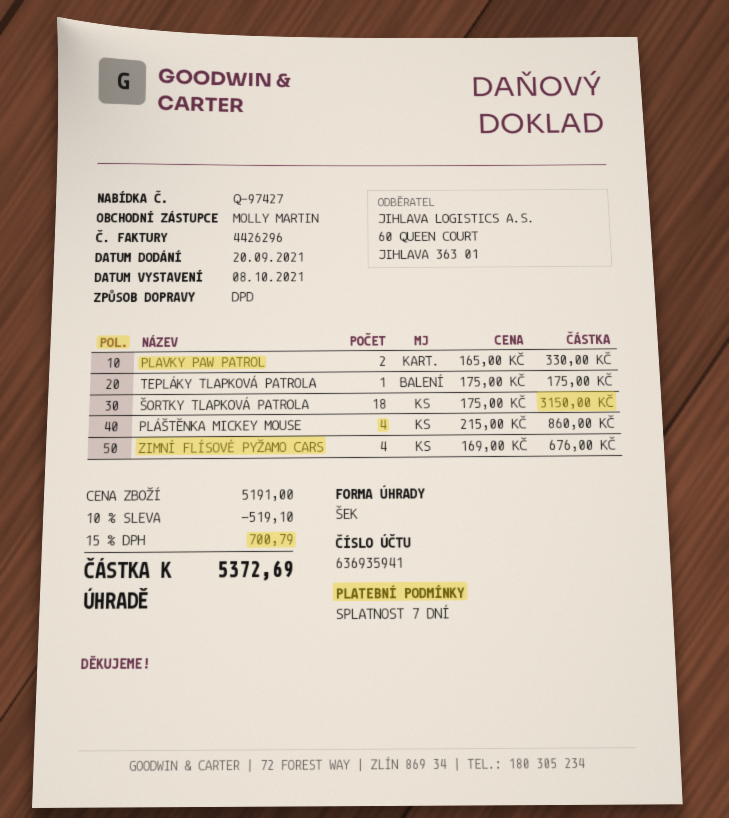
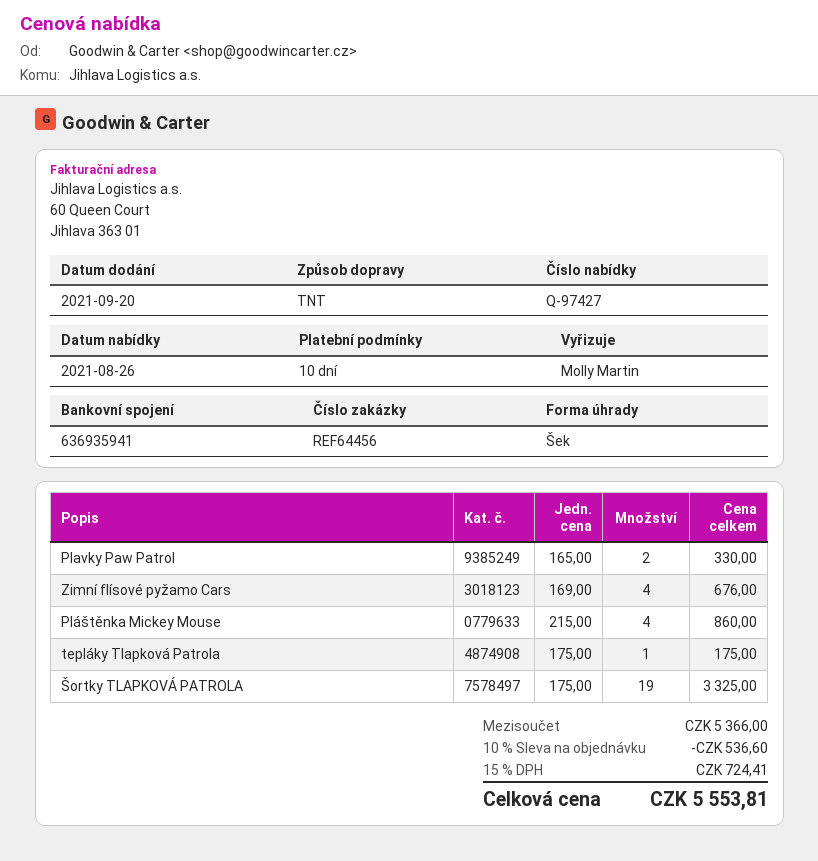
payment terms: 7 days -> 10 days
shipping method: DPD -> TNT
ŠORTKY TLAPKOVÁ PATROLA: 18 x 175.00 = 3150.00 -> 19 x 175.00 = 3325.00
subtotal: 5191.00 -> 5366.00
discount: 10% = 519.10 -> 10% = 536.60
tax: 15% = 700.79 -> 15% = 724.41
total: 5372.69 -> 5553.81

